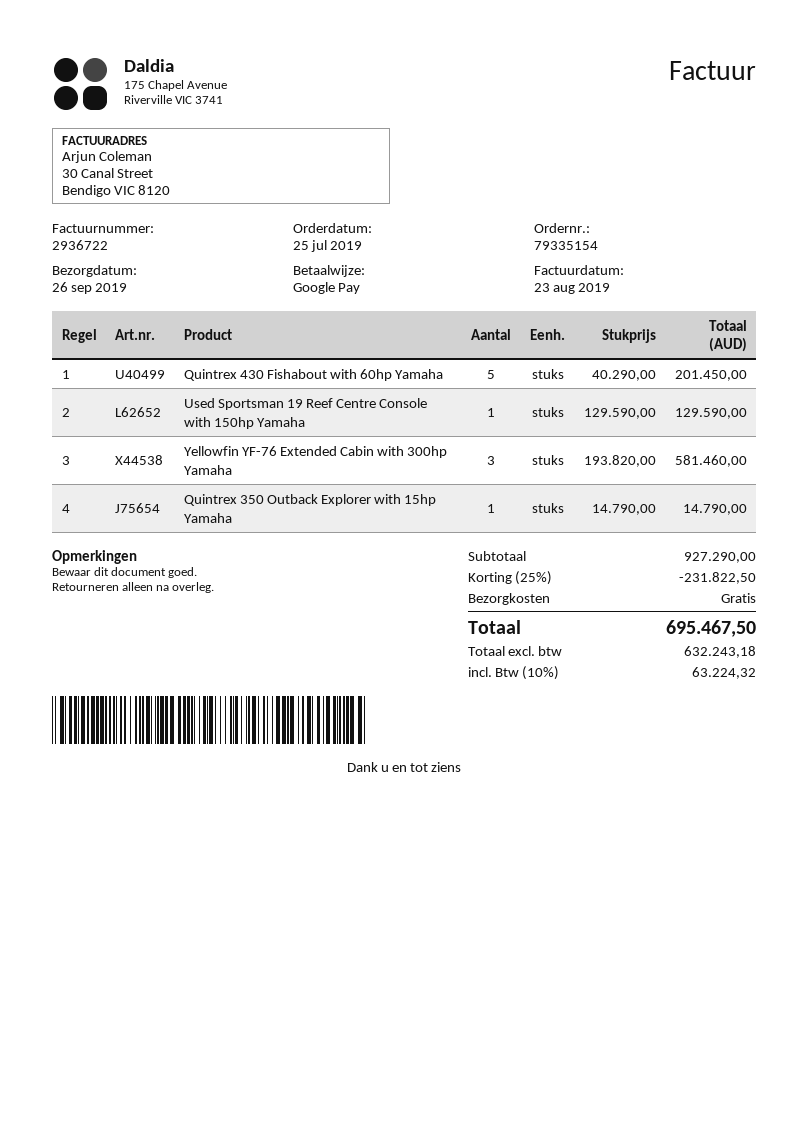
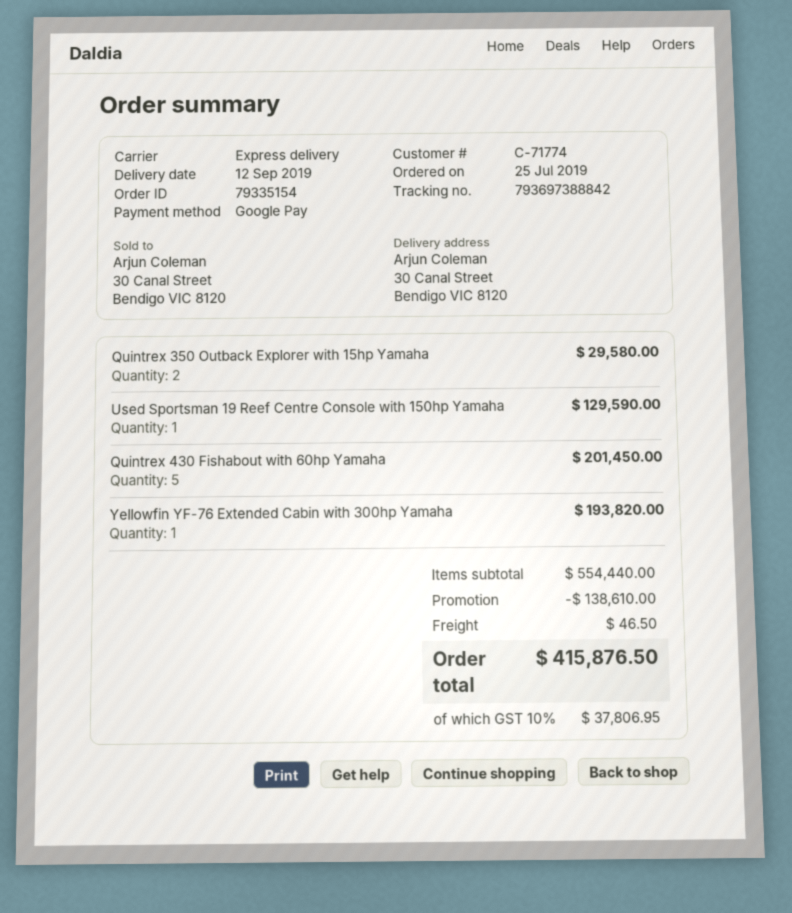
delivery date: 2019-09-26 -> 2019-09-12
Yellowfin YF-76 Extended Cabin with 300hp Yamaha: 3 for 581460.00 -> 1 for 193820.00
Quintrex 350 Outback Explorer with 15hp Yamaha: 1 for 14790.00 -> 2 for 29580.00
subtotal: 927290.00 -> 554440.00
discount: 231822.50 -> 138610.00
shipping: 0.00 -> 46.50
tax: 10% = 63224.32 -> 10% = 37806.95
total: 695467.50 -> 415876.50

